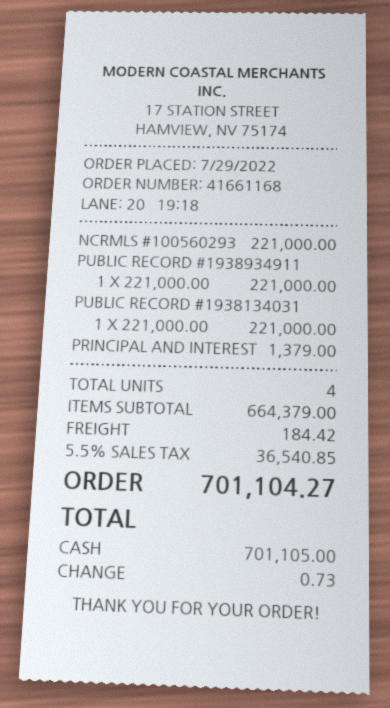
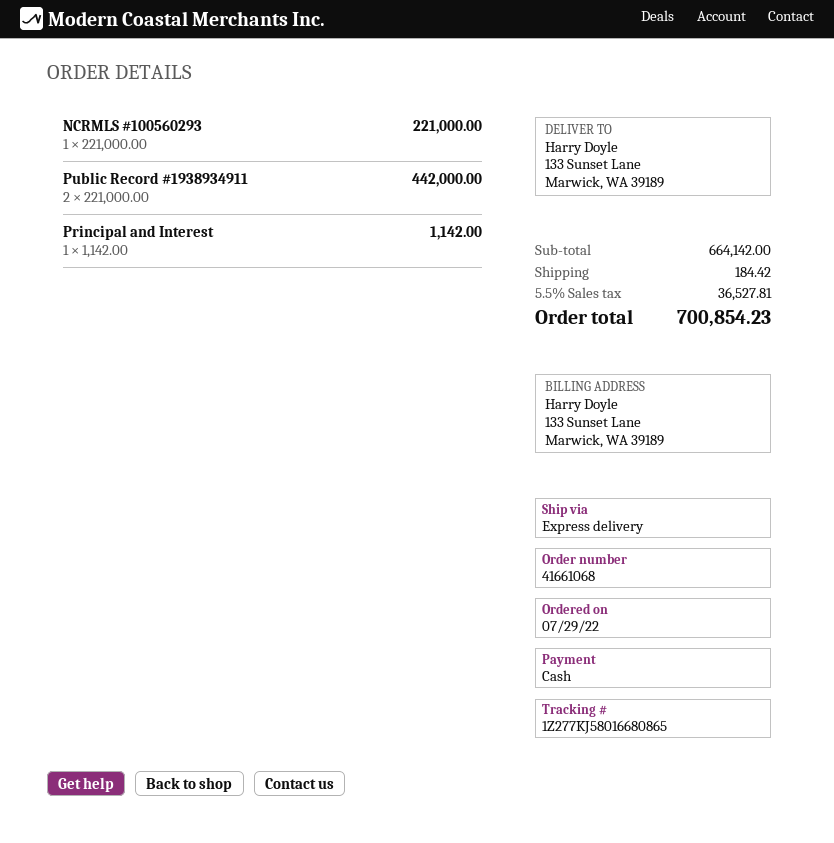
order number: 41661168 -> 41661068
PUBLIC RECORD #1938934911: 1 x 221000.00 = 221000.00 -> 2 x 221000.00 = 442000.00
PUBLIC RECORD #1938134031: 1 x 221000.00 = 221000.00 -> none
PRINCIPAL AND INTEREST: 1 x 1379.00 = 1379.00 -> 1 x 1142.00 = 1142.00
subtotal: 664379.00 -> 664142.00
tax: 5.5% = 36540.85 -> 5.5% = 36527.81
total: 701104.27 -> 700854.23

